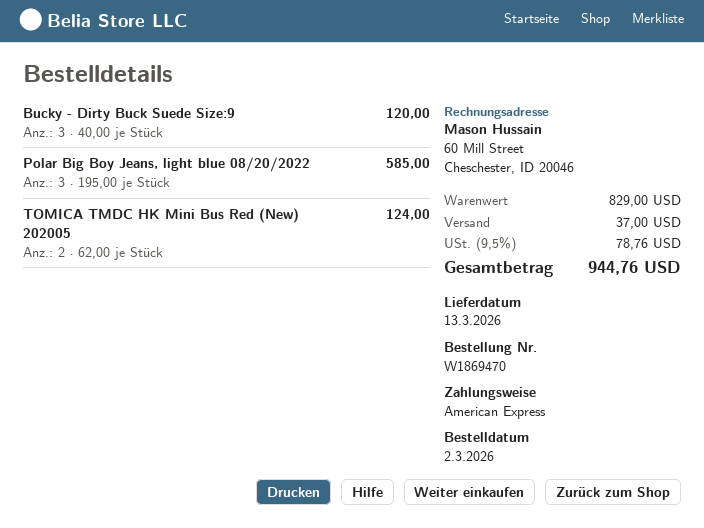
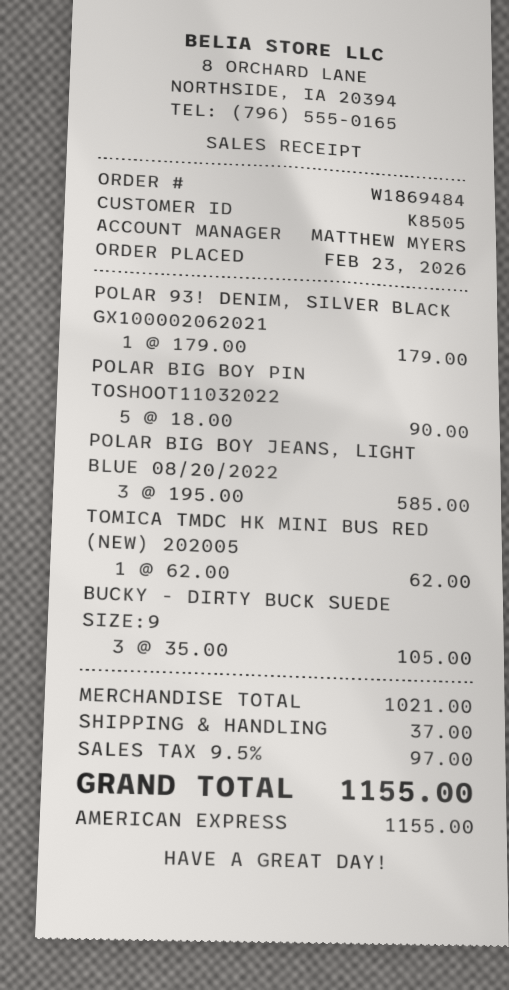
order number: W1869470 -> W1869484
order date: 2026-03-02 -> 2026-02-23
Bucky - Dirty Buck Suede Size:9: 3 x 40.00 = 120.00 -> 3 x 35.00 = 105.00
TOMICA TMDC HK Mini Bus Red (New) 202005: 2 x 62.00 = 124.00 -> 1 x 62.00 = 62.00
POLAR 93! DENIM, SILVER BLACK GX100002062021: none -> 1 x 179.00 = 179.00
POLAR BIG BOY PIN TOSHOOT11032022: none -> 5 x 18.00 = 90.00
subtotal: 829.00 -> 1021.00
tax: 9.5% = 78.76 -> 9.5% = 97.00
total: 944.76 -> 1155.00

